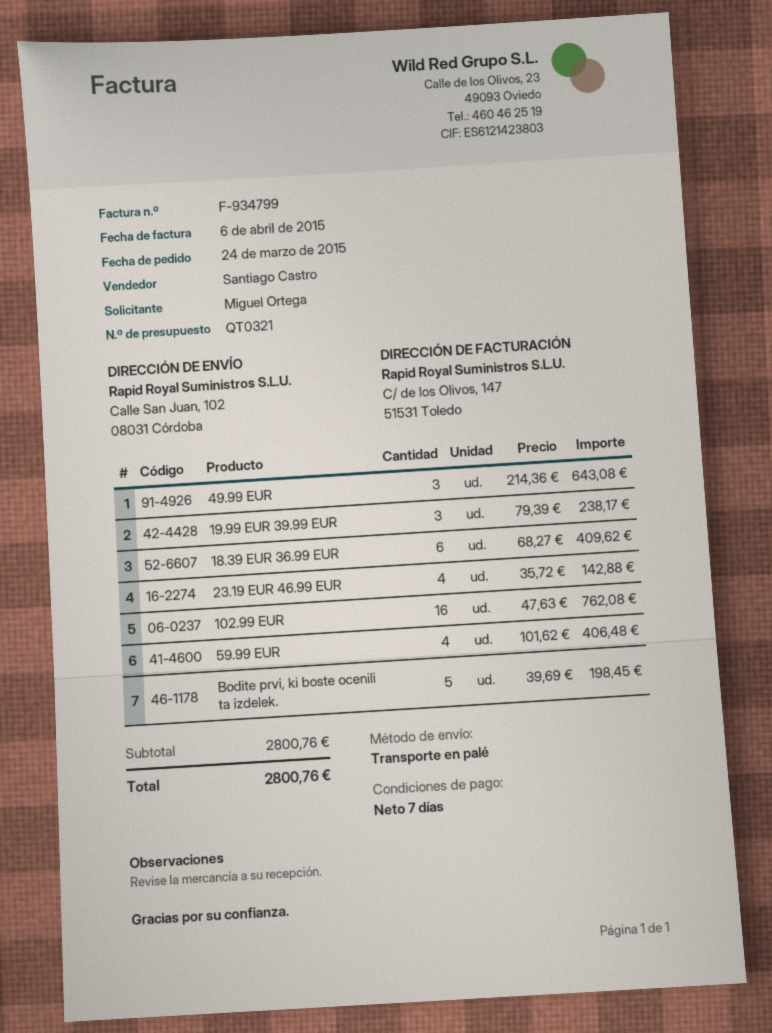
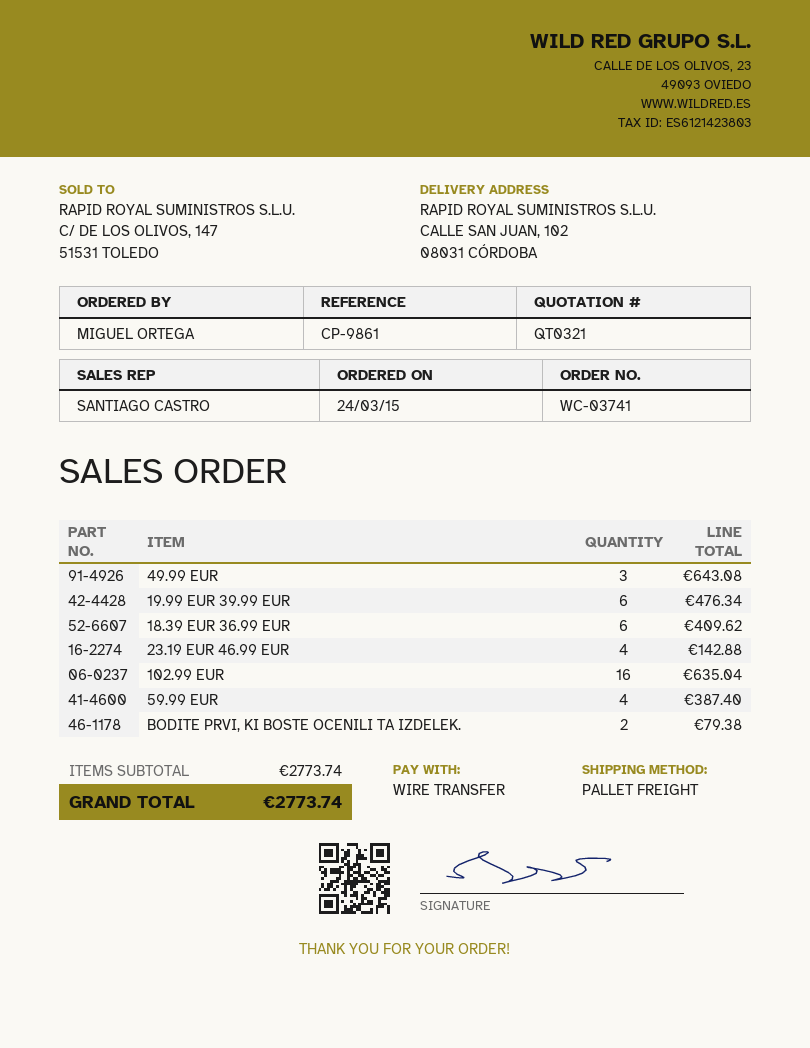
19.99 EUR 39.99 EUR: 3 for 238.17 -> 6 for 476.34
102.99 EUR: 16 for 762.08 -> 16 for 635.04
59.99 EUR: 4 for 406.48 -> 4 for 387.40
Bodite prvi, ki boste ocenili ta izdelek.: 5 for 198.45 -> 2 for 79.38
subtotal: 2800.76 -> 2773.74
total: 2800.76 -> 2773.74

